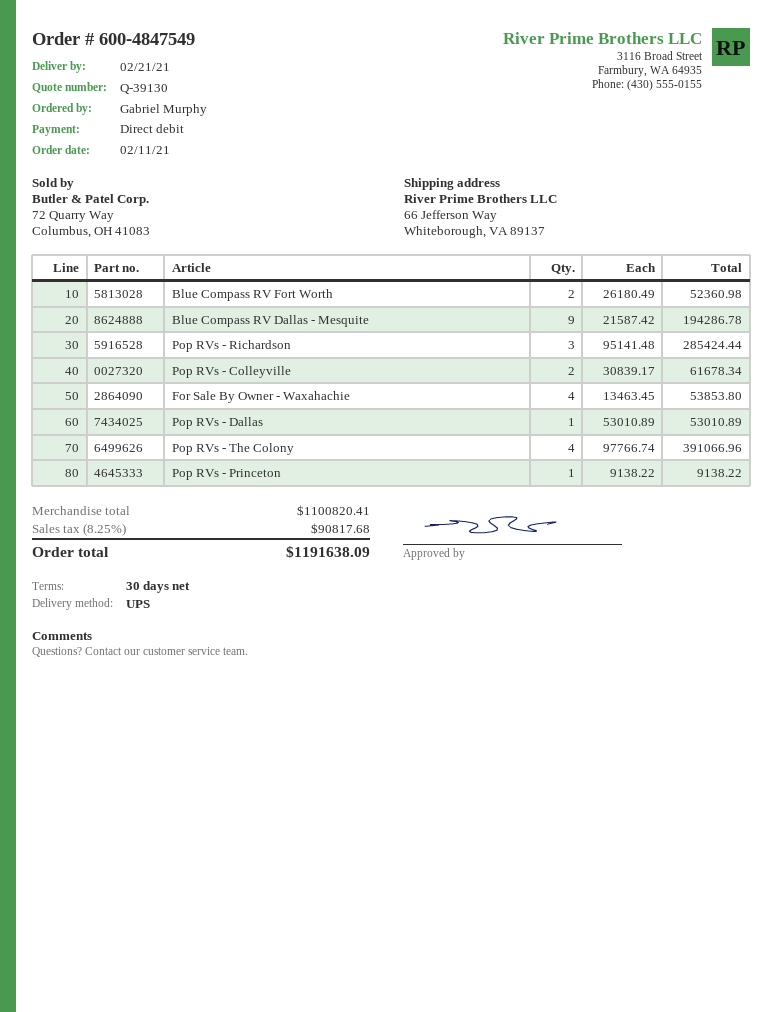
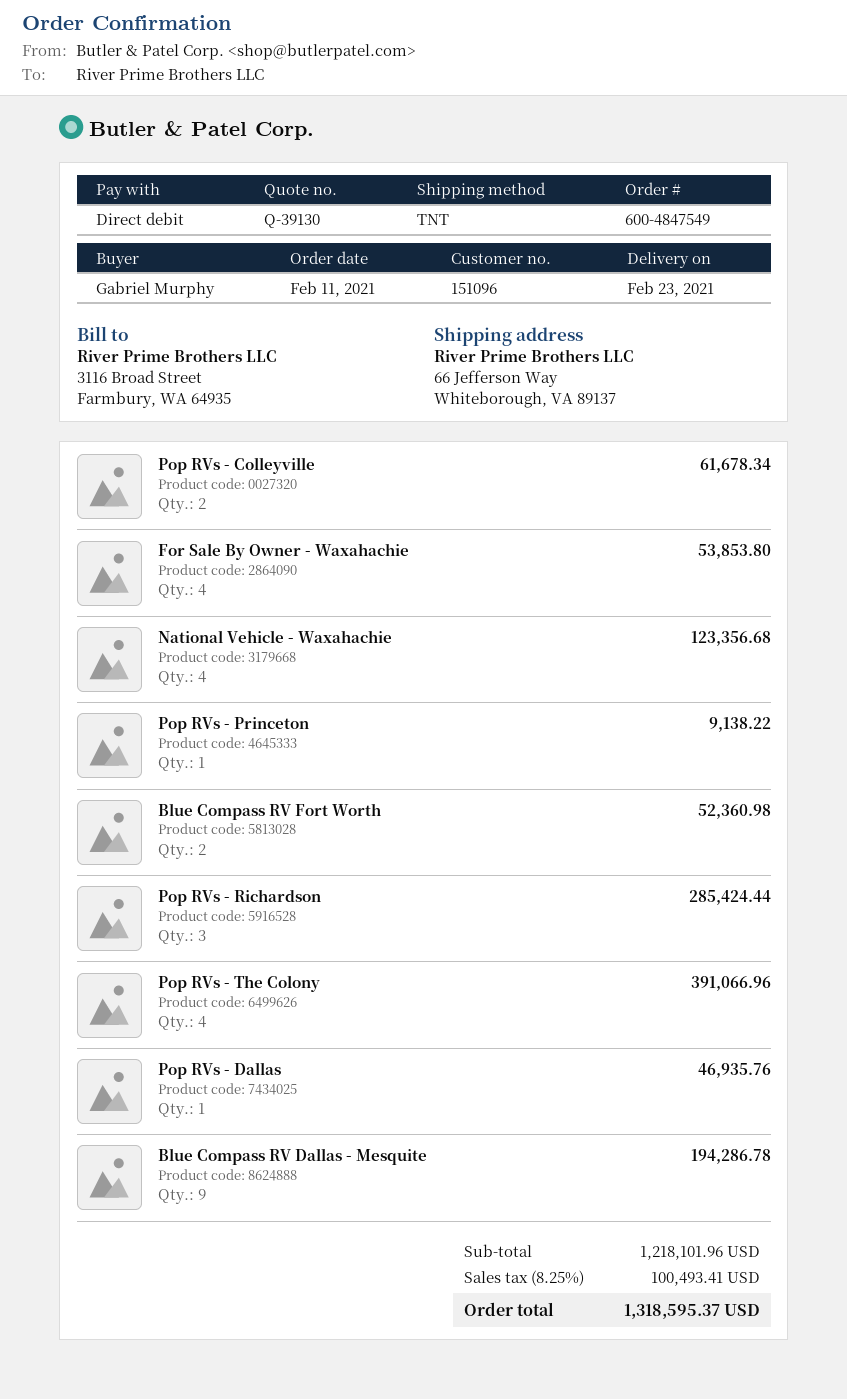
delivery date: 2021-02-21 -> 2021-02-23
shipping method: UPS -> TNT
Pop RVs - Dallas: 1 for 53010.89 -> 1 for 46935.76
National Vehicle - Waxahachie: none -> 4 for 123356.68
subtotal: 1100820.41 -> 1218101.96
tax: 8.25% = 90817.68 -> 8.25% = 100493.41
total: 1191638.09 -> 1318595.37

